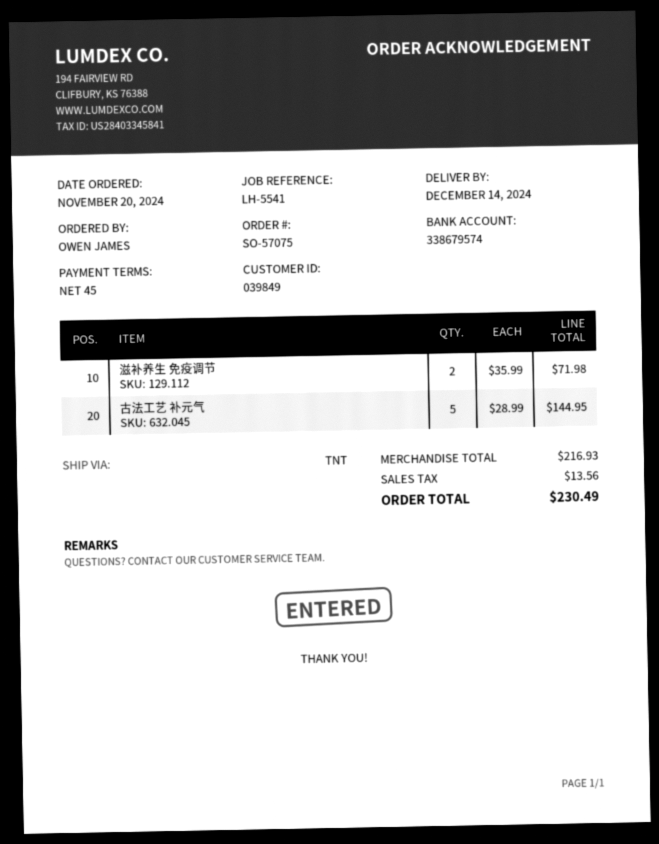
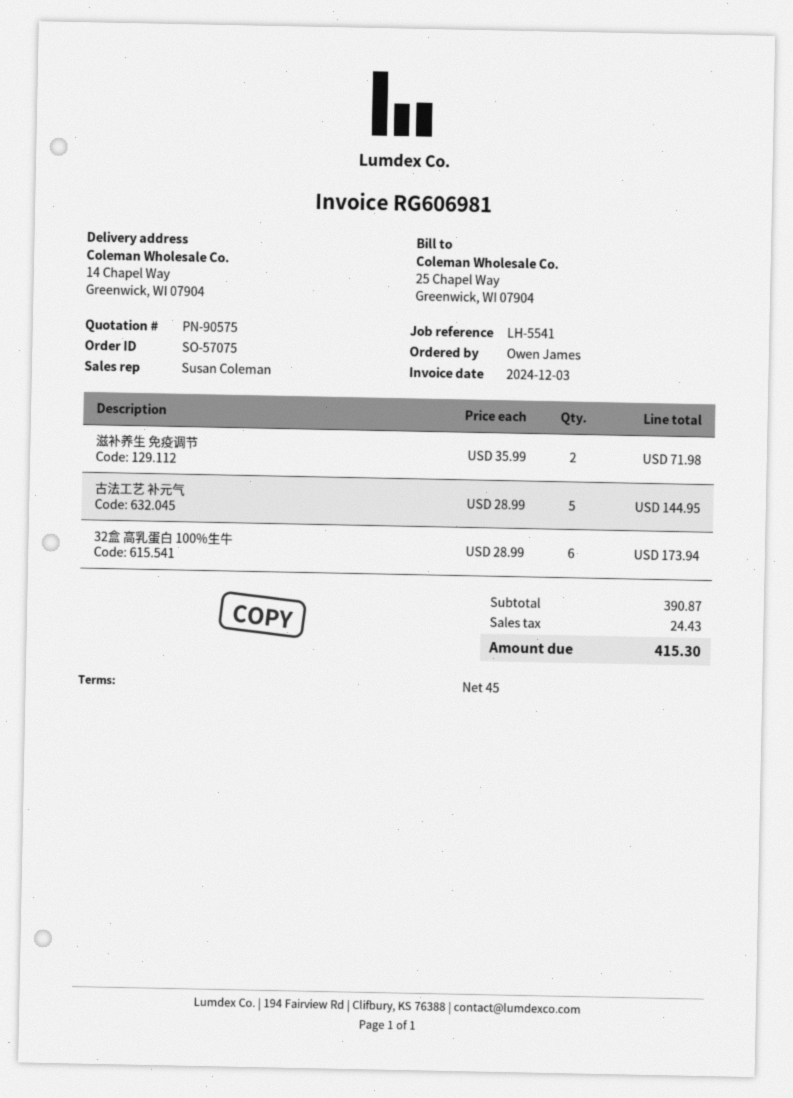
32盒 高乳蛋白 100%生牛: none -> 6 x 28.99 = 173.94
subtotal: 216.93 -> 390.87
tax: 13.56 -> 24.43
total: 230.49 -> 415.30

